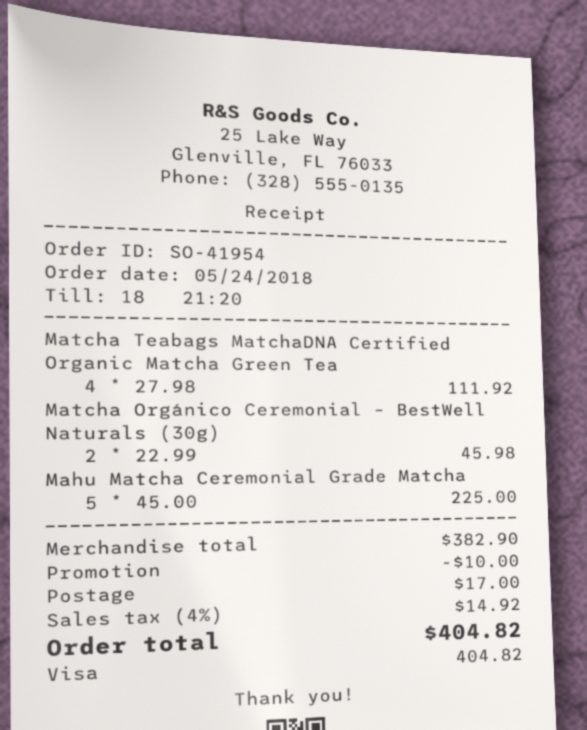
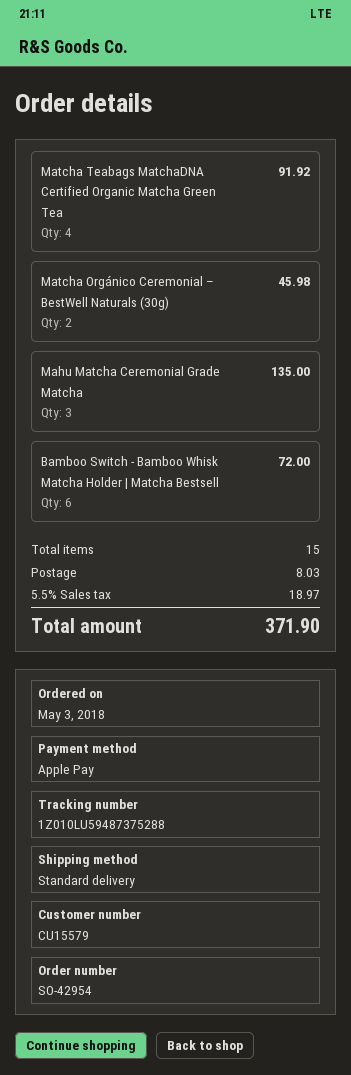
order number: SO-41954 -> SO-42954
order date: 2018-05-24 -> 2018-05-03
payment method: Visa -> Apple Pay
Matcha Teabags MatchaDNA Certified Organic Matcha Green Tea: 4 for 111.92 -> 4 for 91.92
Mahu Matcha Ceremonial Grade Matcha: 5 for 225.00 -> 3 for 135.00
Bamboo Switch - Bamboo Whisk Matcha Holder | Matcha Bestsell: none -> 6 for 72.00
discount: 10.00 -> none
shipping: 17.00 -> 8.03
tax: 4% = 14.92 -> 5.5% = 18.97
total: 404.82 -> 371.90

